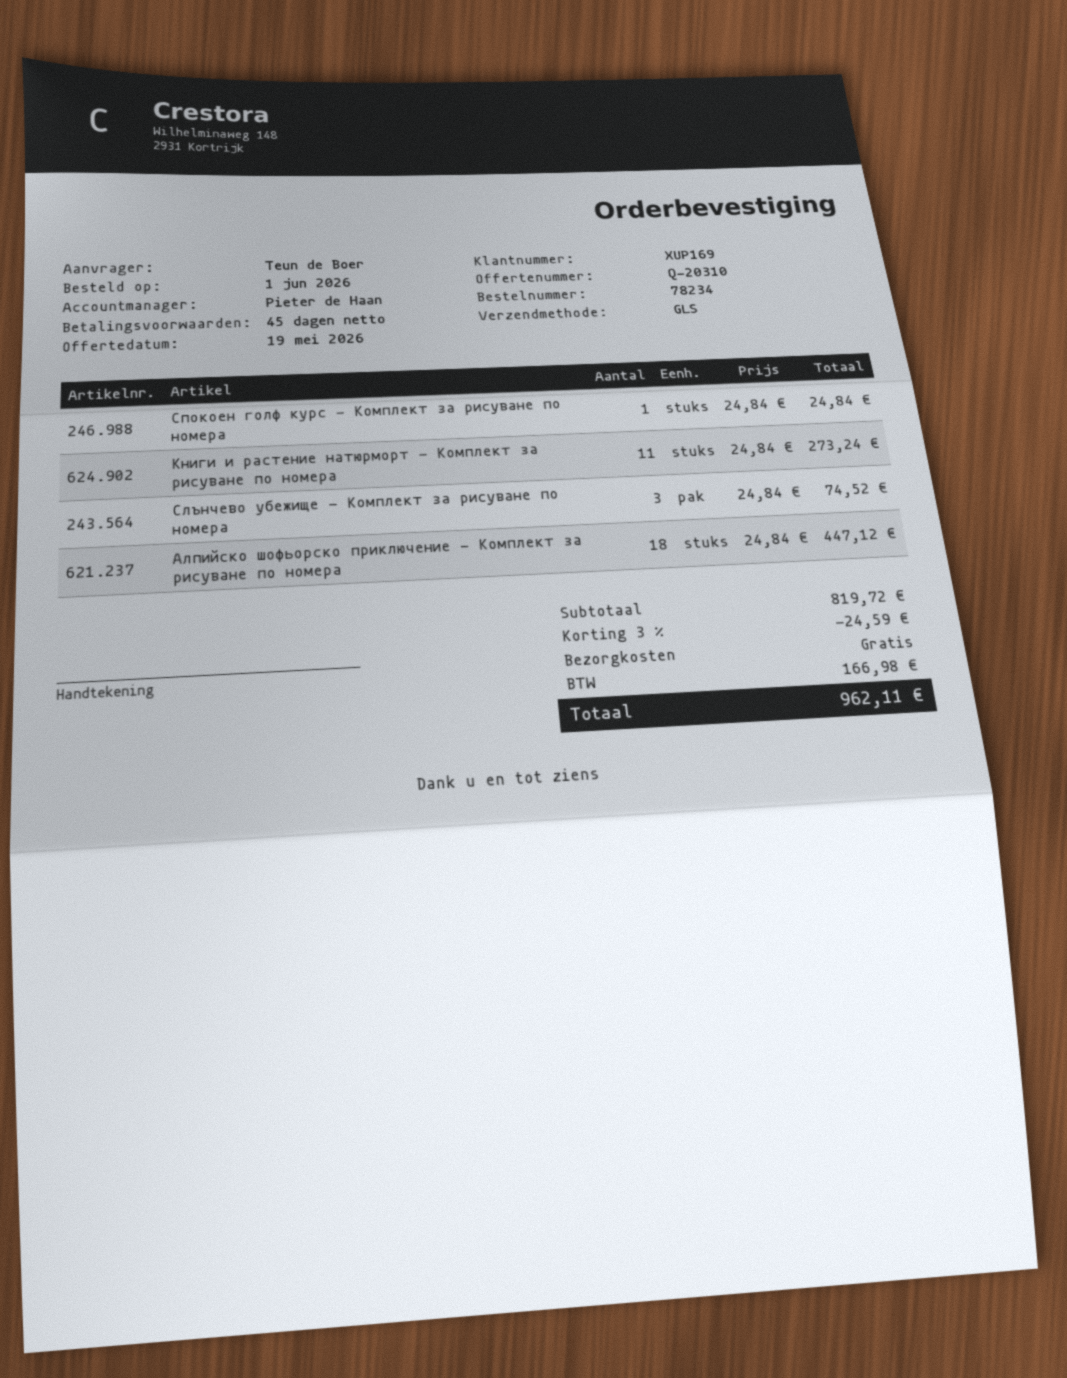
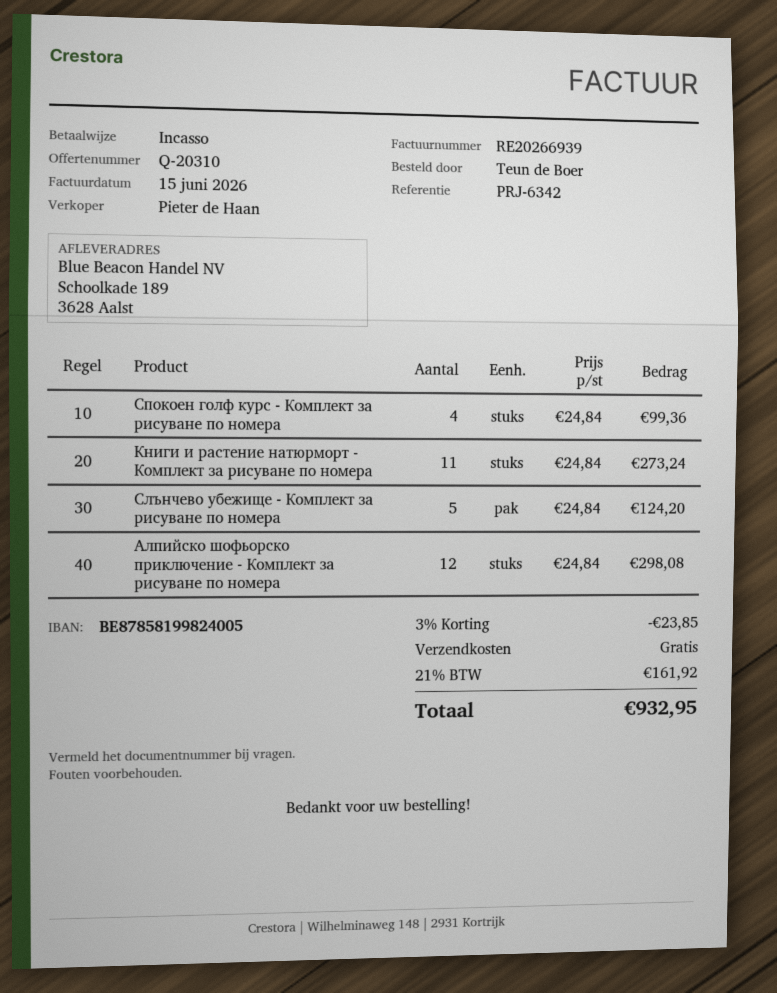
Спокоен голф курс - Комплект за рисуване по номера: 1 x 24.84 = 24.84 -> 4 x 24.84 = 99.36
Слънчево убежище - Комплект за рисуване по номера: 3 x 24.84 = 74.52 -> 5 x 24.84 = 124.20
Алпийско шофьорско приключение - Комплект за рисуване по номера: 18 x 24.84 = 447.12 -> 12 x 24.84 = 298.08
discount: 3% = 24.59 -> 3% = 23.85
tax: 166.98 -> 161.92
total: 962.11 -> 932.95

